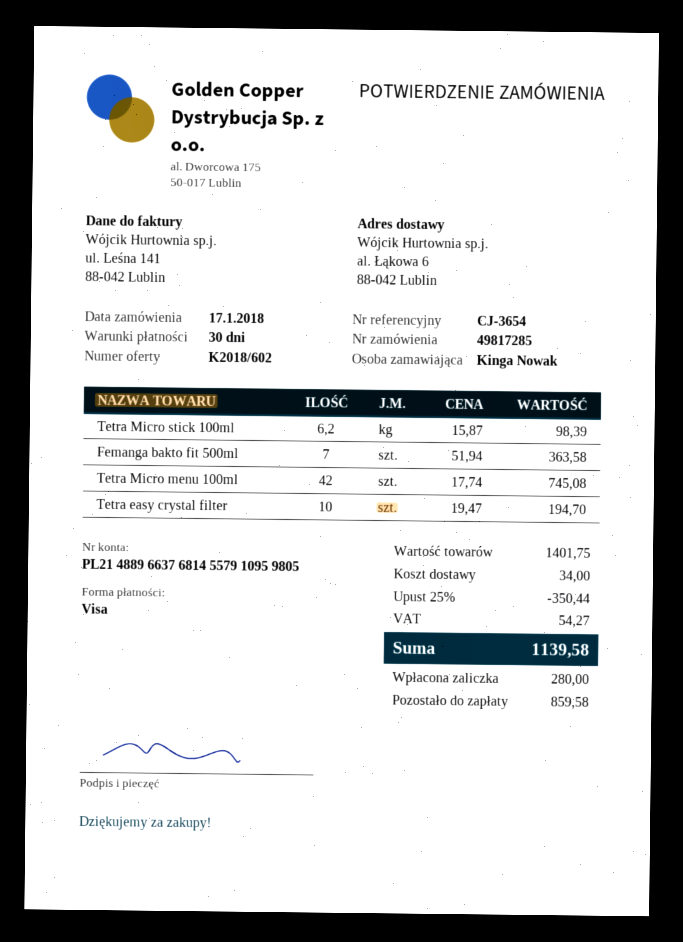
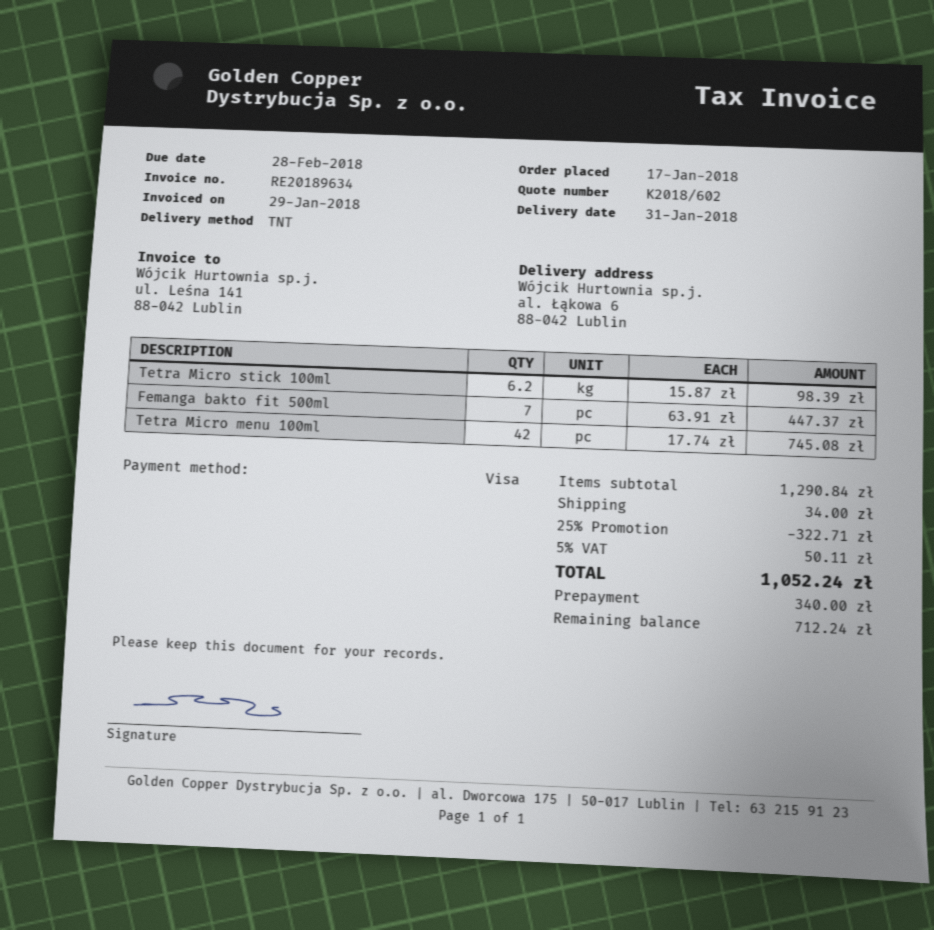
Femanga bakto fit 500ml: 7 x 51.94 = 363.58 -> 7 x 63.91 = 447.37
Tetra easy crystal filter: 10 x 19.47 = 194.70 -> none
subtotal: 1401.75 -> 1290.84
discount: 25% = 350.44 -> 25% = 322.71
tax: 54.27 -> 50.11
total: 1139.58 -> 1052.24
deposit: 280.00 -> 340.00
balance: 859.58 -> 712.24

